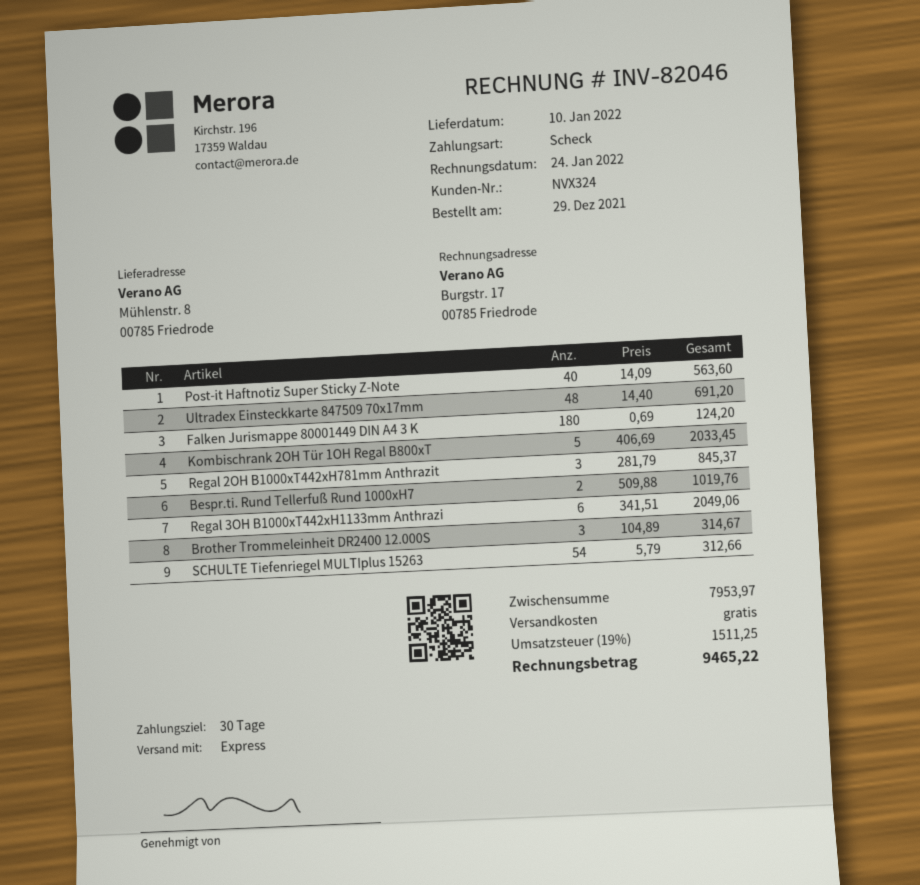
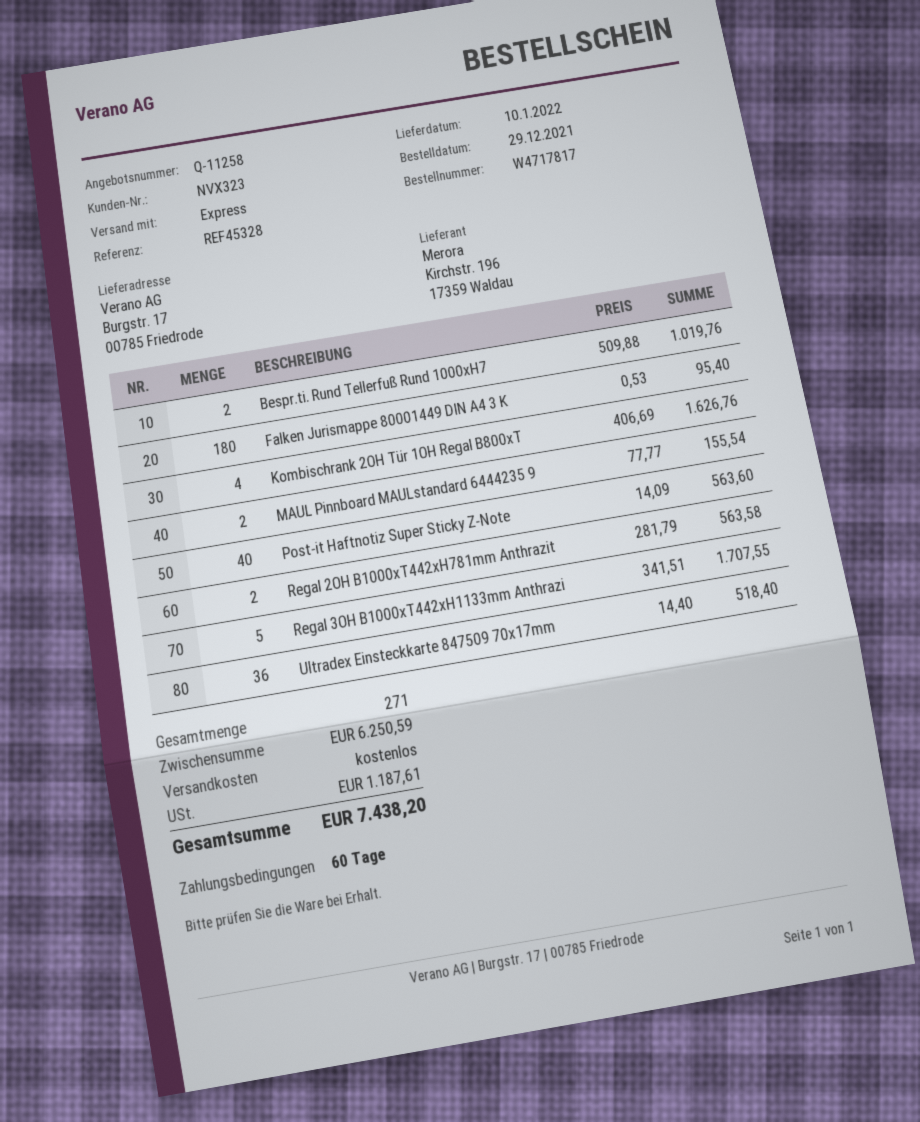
payment terms: 30 days -> 60 days
customer number: NVX324 -> NVX323
ship to: Mühlenstr. 8, 00785 Friedrode -> Burgstr. 17, 00785 Friedrode
Ultradex Einsteckkarte 847509 70x17mm: 48 x 14.40 = 691.20 -> 36 x 14.40 = 518.40
Falken Jurismappe 80001449 DIN A4 3 K: 180 x 0.69 = 124.20 -> 180 x 0.53 = 95.40
Kombischrank 2OH Tür 1OH Regal B800xT: 5 x 406.69 = 2033.45 -> 4 x 406.69 = 1626.76
Regal 2OH B1000xT442xH781mm Anthrazit: 3 x 281.79 = 845.37 -> 2 x 281.79 = 563.58
Regal 3OH B1000xT442xH1133mm Anthrazi: 6 x 341.51 = 2049.06 -> 5 x 341.51 = 1707.55
Brother Trommeleinheit DR2400 12.000S: 3 x 104.89 = 314.67 -> none
SCHULTE Tiefenriegel MULTIplus 15263: 54 x 5.79 = 312.66 -> none
MAUL Pinnboard MAULstandard 6444235 9: none -> 2 x 77.77 = 155.54
subtotal: 7953.97 -> 6250.59
tax: 1511.25 -> 1187.61
total: 9465.22 -> 7438.20

